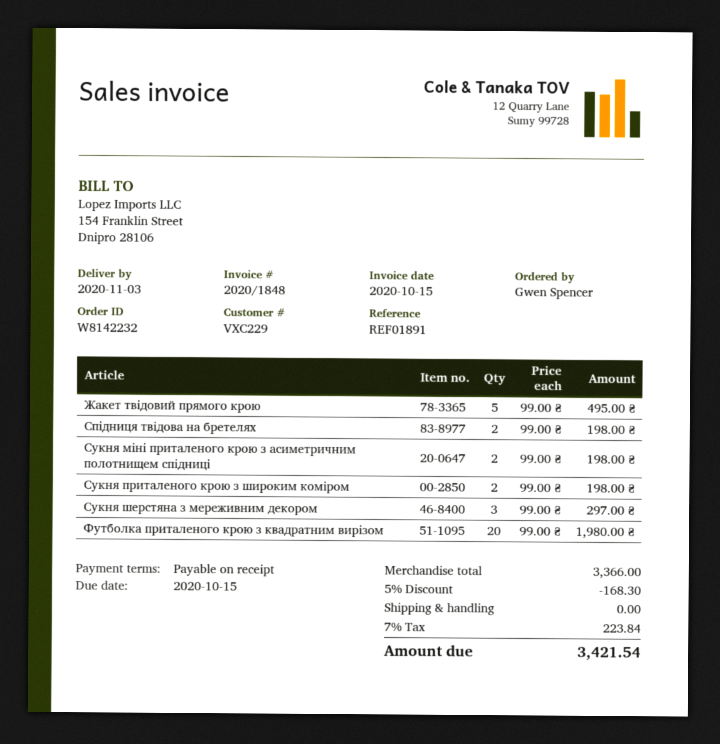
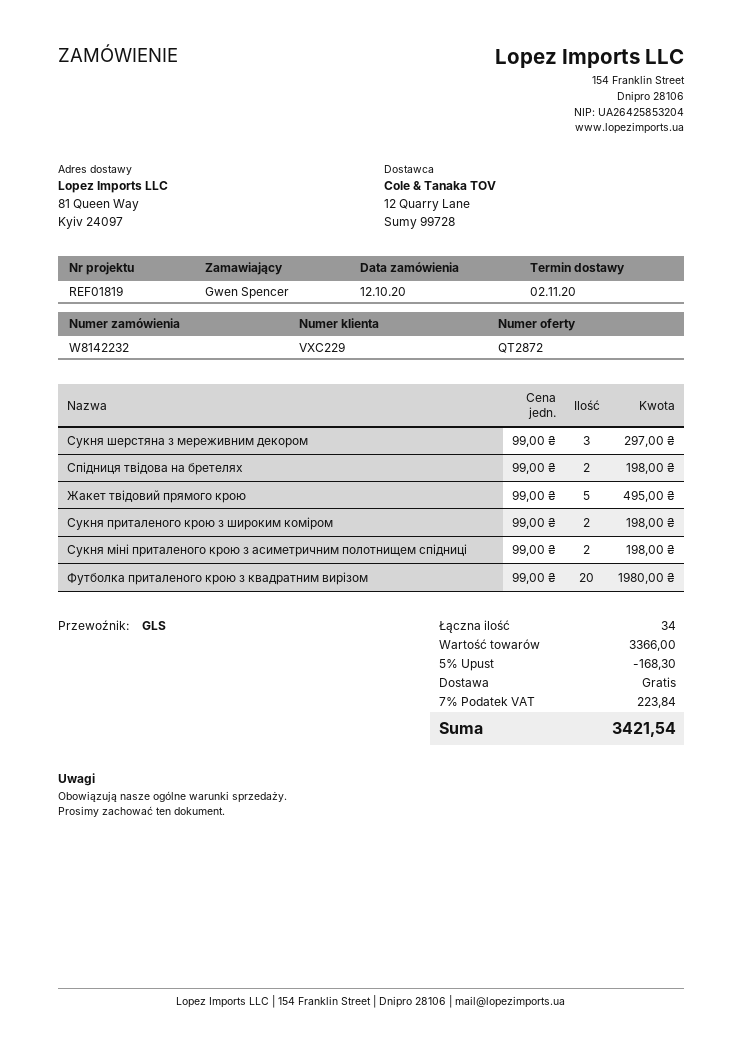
delivery date: 2020-11-03 -> 2020-11-02
reference: REF01891 -> REF01819

